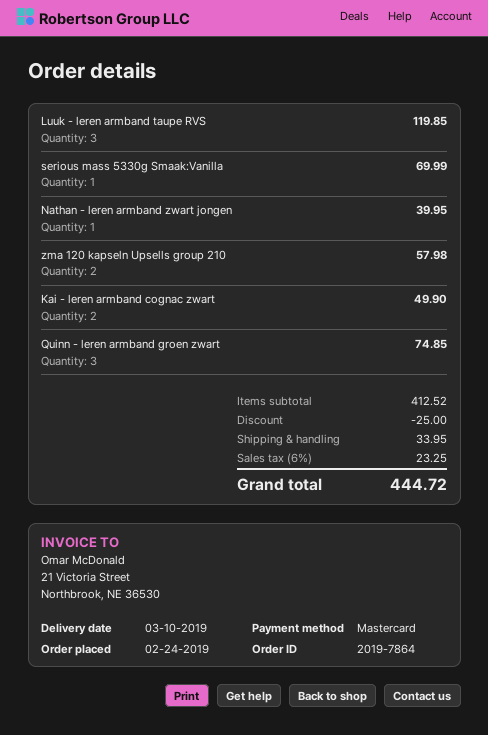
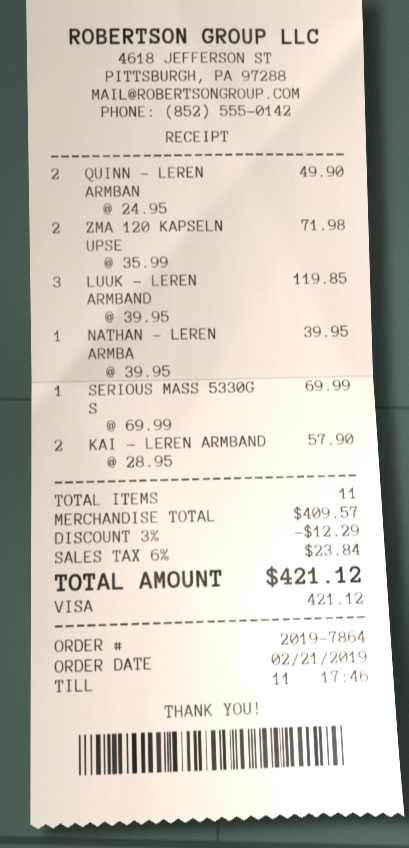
order date: 2019-02-24 -> 2019-02-21
payment method: Mastercard -> Visa
zma 120 kapseln Upsells group 210: 2 for 57.98 -> 2 for 71.98
Kai - leren armband cognac zwart: 2 for 49.90 -> 2 for 57.90
Quinn - leren armband groen zwart: 3 for 74.85 -> 2 for 49.90
subtotal: 412.52 -> 409.57
discount: 25.00 -> 12.29
shipping: 33.95 -> none
tax: 6% = 23.25 -> 6% = 23.84
total: 444.72 -> 421.12

